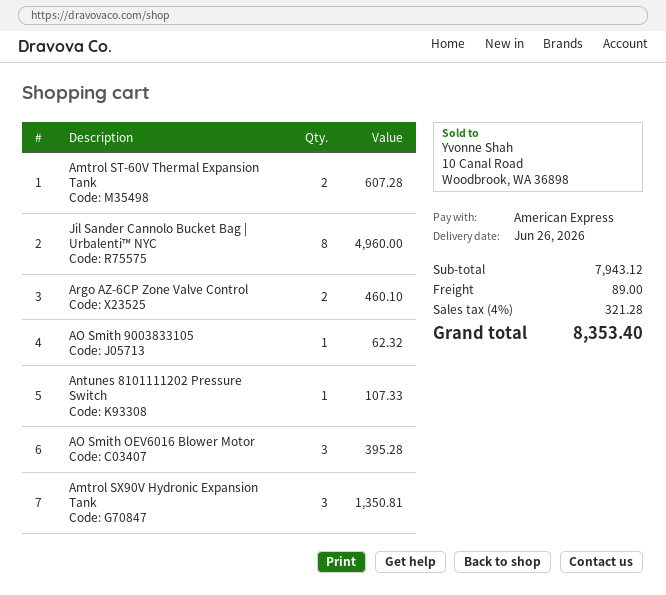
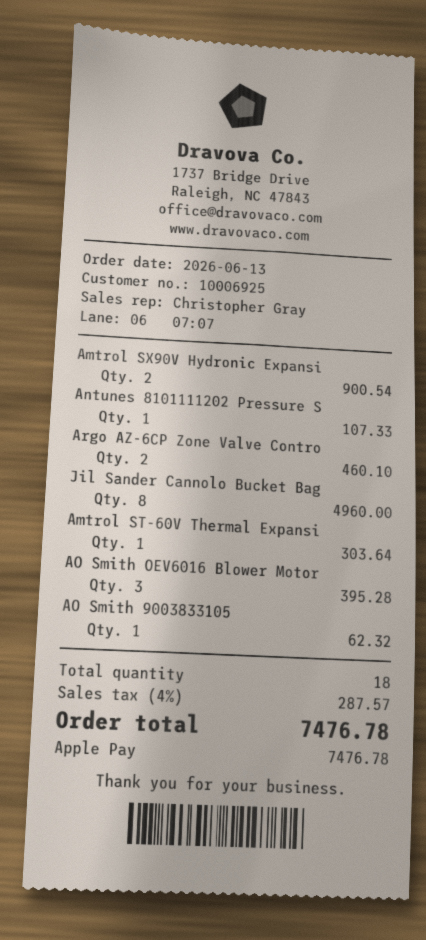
payment method: American Express -> Apple Pay
Amtrol ST-60V Thermal Expansion Tank: 2 for 607.28 -> 1 for 303.64
Amtrol SX90V Hydronic Expansion Tank: 3 for 1350.81 -> 2 for 900.54
shipping: 89.00 -> none
tax: 4% = 321.28 -> 4% = 287.57
total: 8353.40 -> 7476.78

